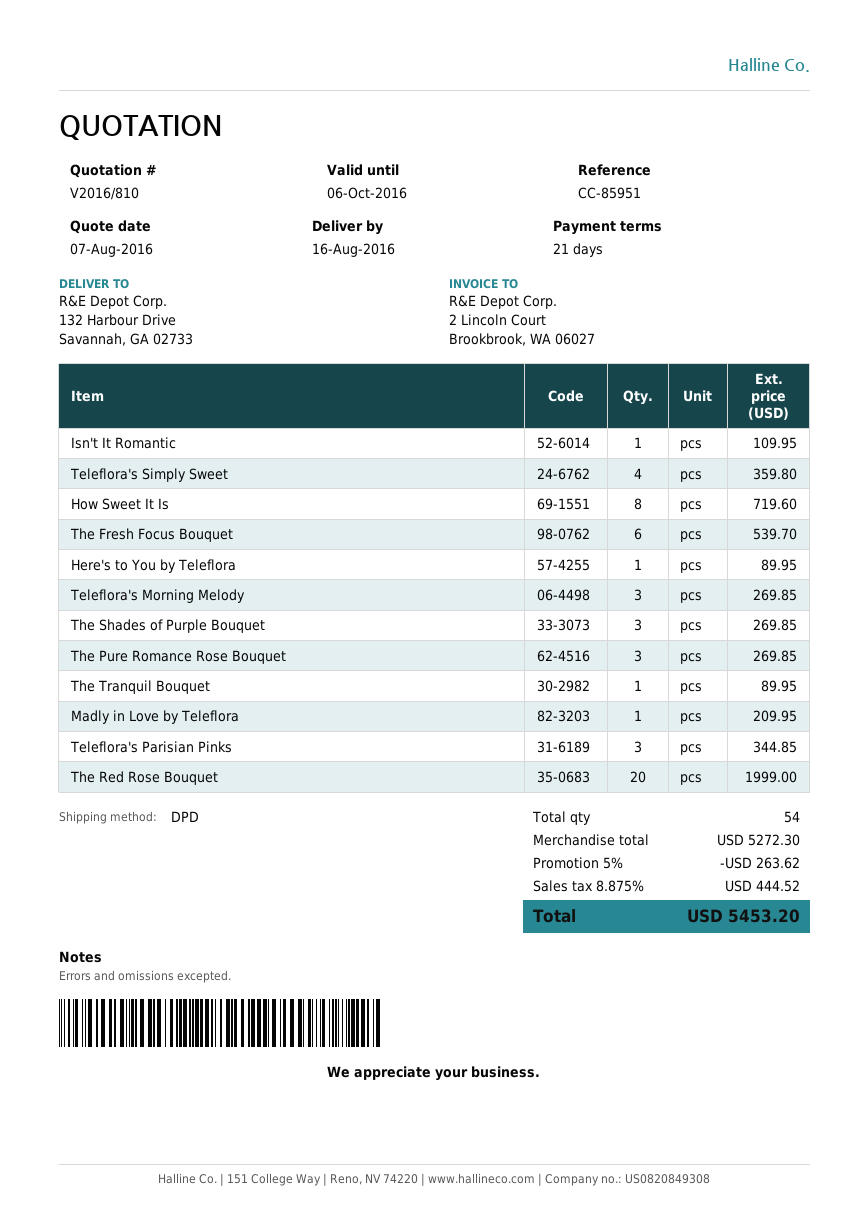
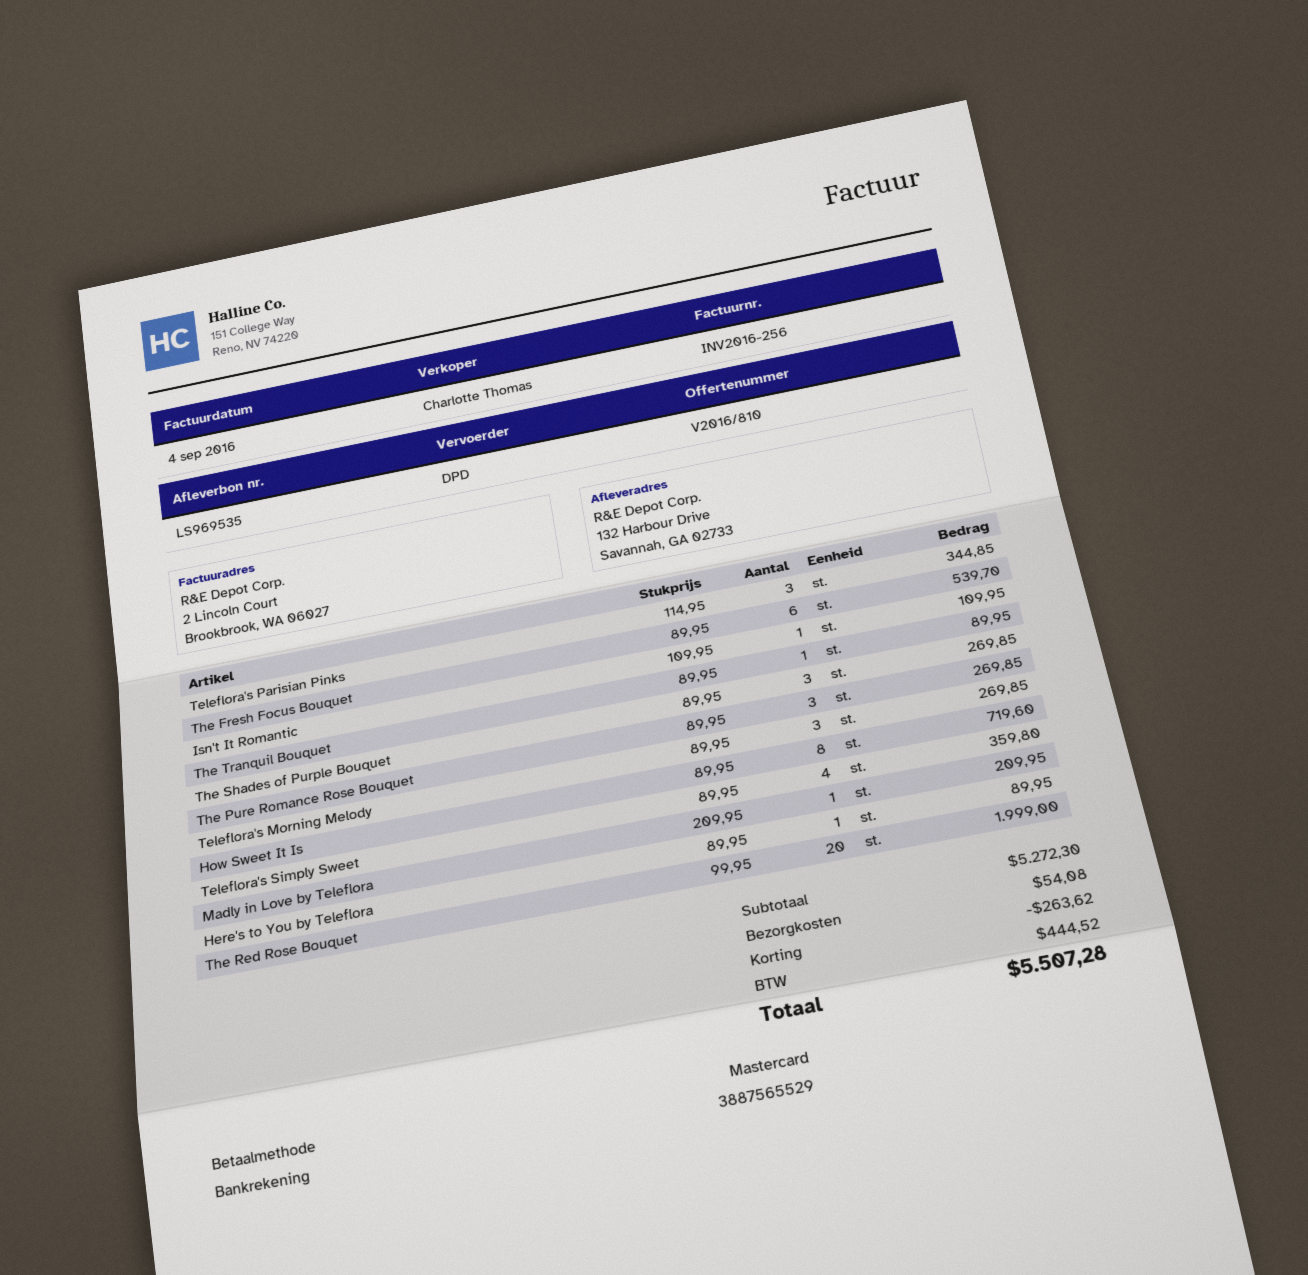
shipping: none -> 54.08
total: 5453.20 -> 5507.28

